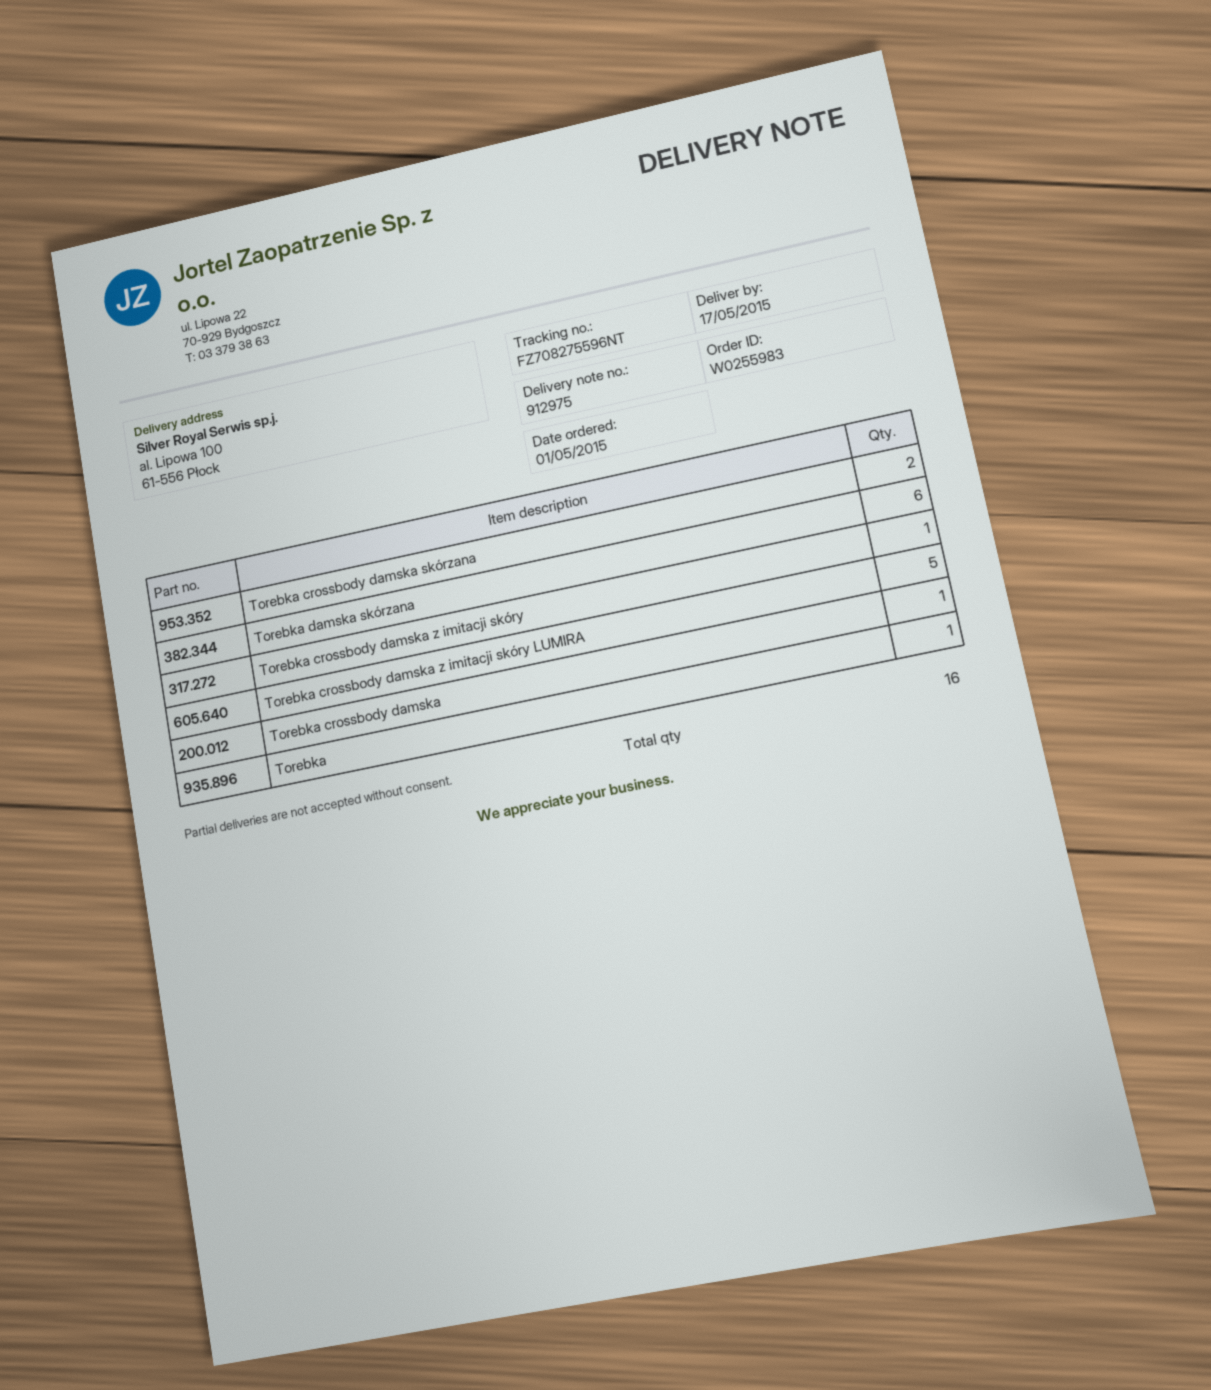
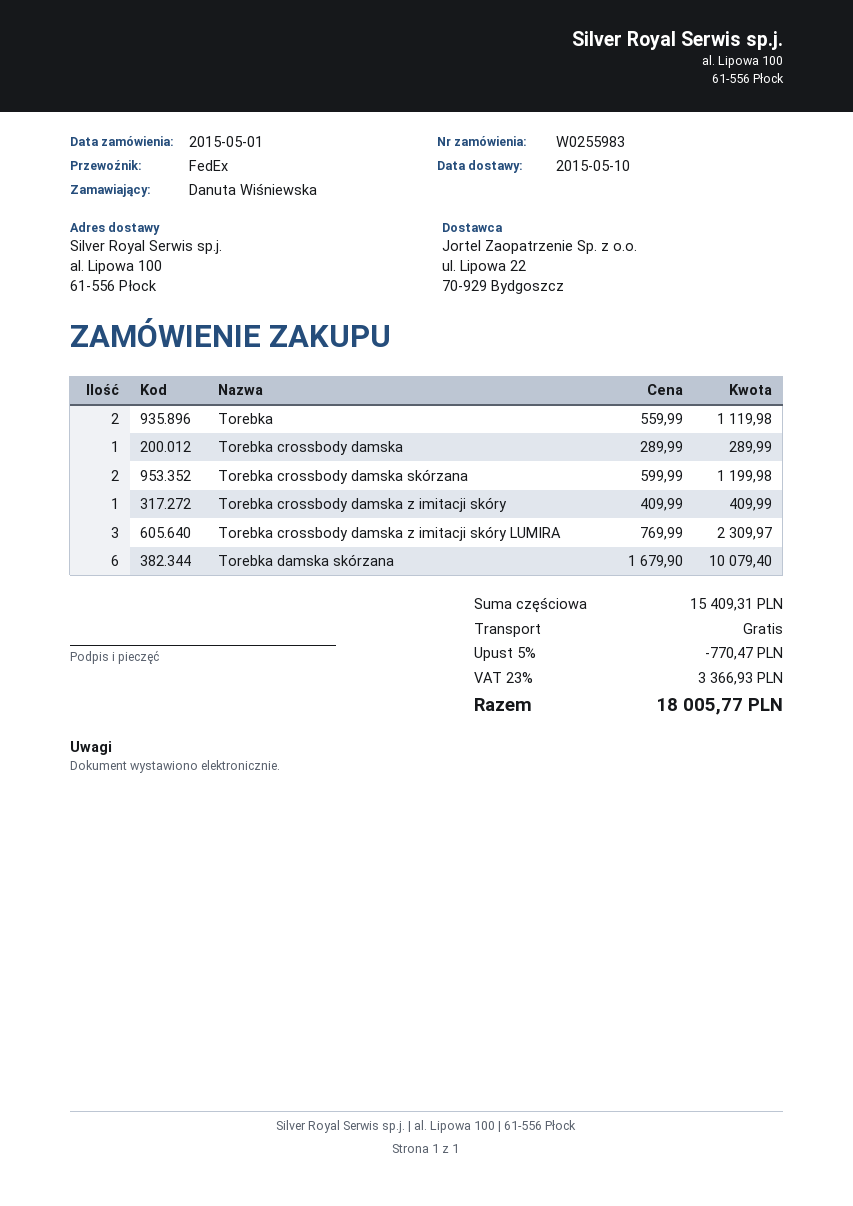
delivery date: 2015-05-17 -> 2015-05-10
Torebka crossbody damska z imitacji skóry LUMIRA: 5 -> 3
Torebka: 1 -> 2

